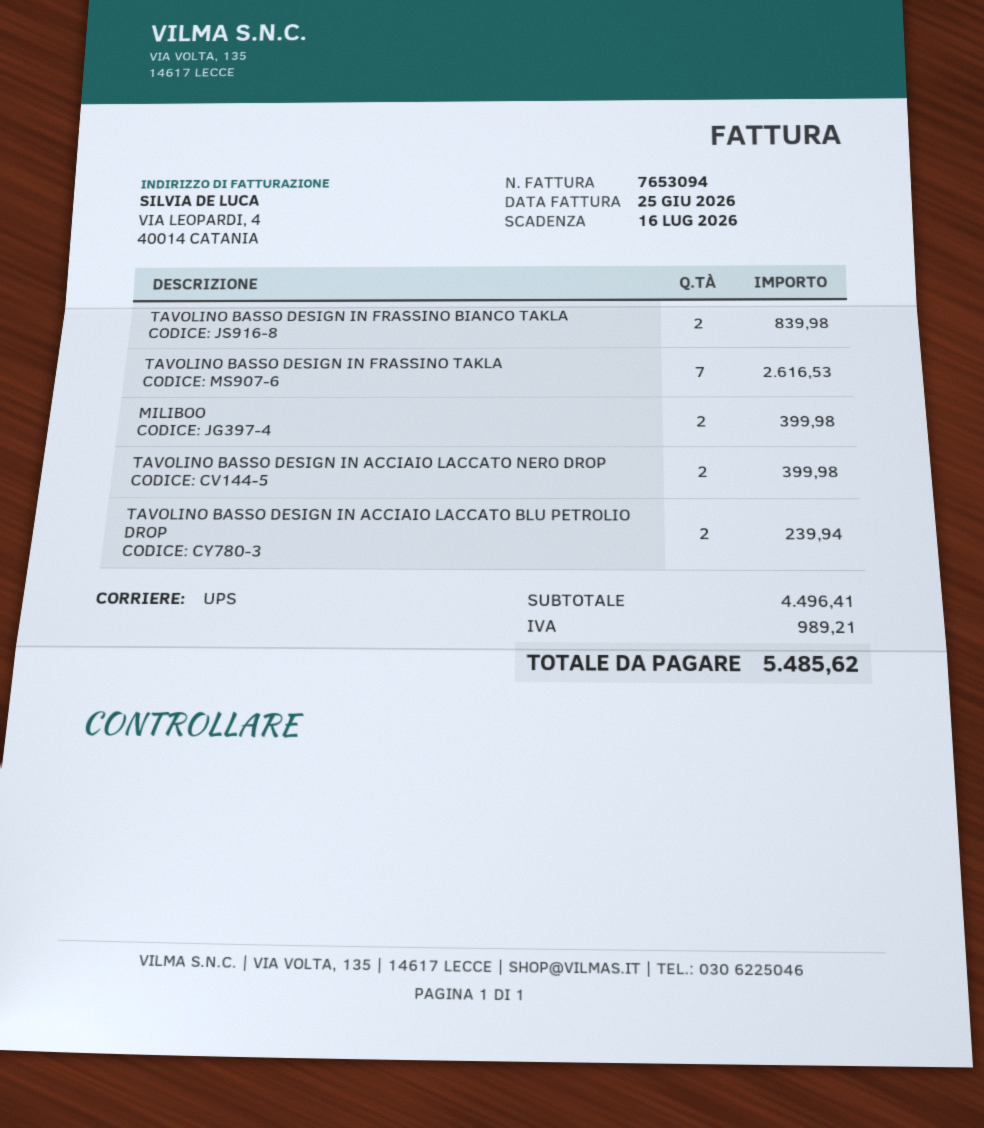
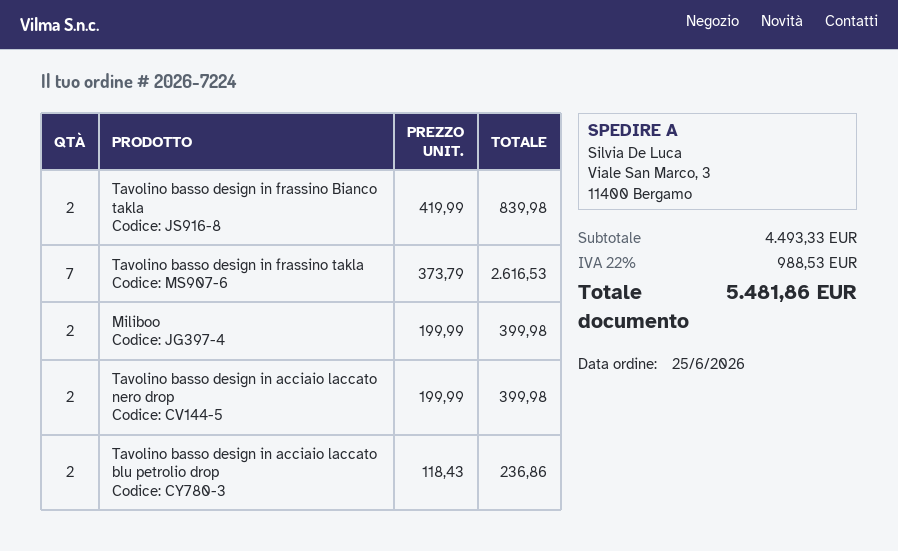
TAVOLINO BASSO DESIGN IN ACCIAIO LACCATO BLU PETROLIO DROP: 2 for 239.94 -> 2 for 236.86
subtotal: 4496.41 -> 4493.33
tax: 989.21 -> 988.53
total: 5485.62 -> 5481.86

